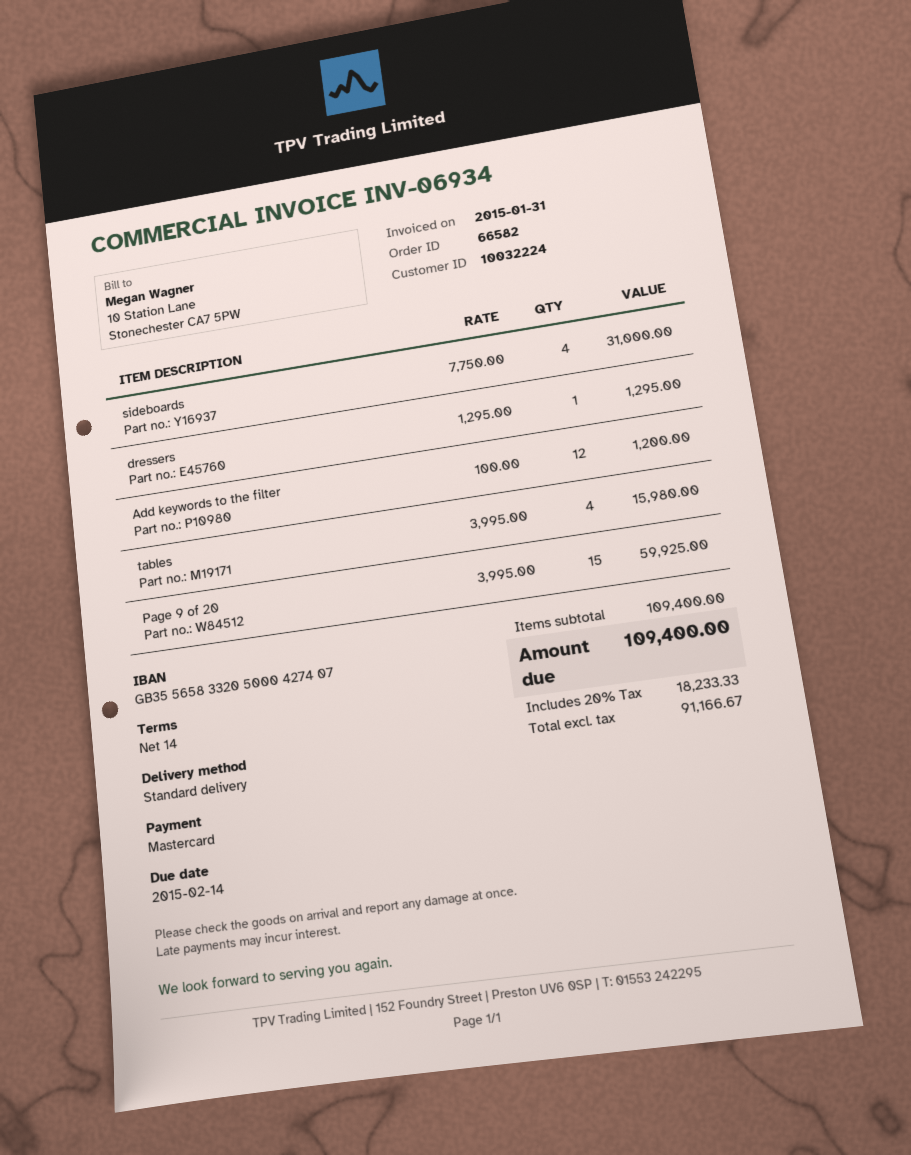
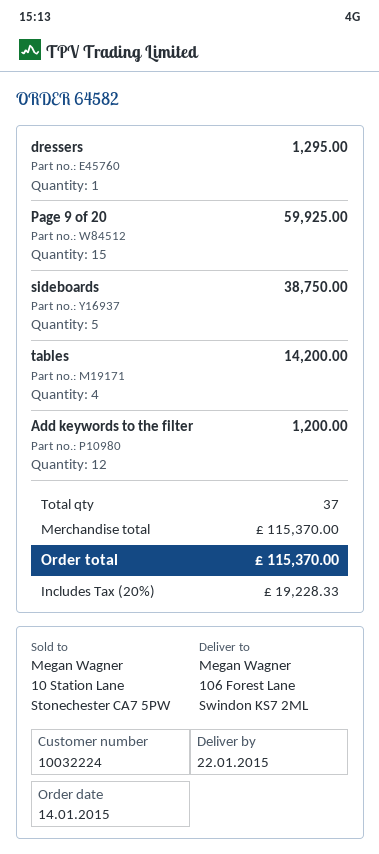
order number: 66582 -> 64582
sideboards: 4 for 31000.00 -> 5 for 38750.00
tables: 4 for 15980.00 -> 4 for 14200.00
subtotal: 109400.00 -> 115370.00
tax: 20% = 18233.33 -> 20% = 19228.33
total: 109400.00 -> 115370.00

